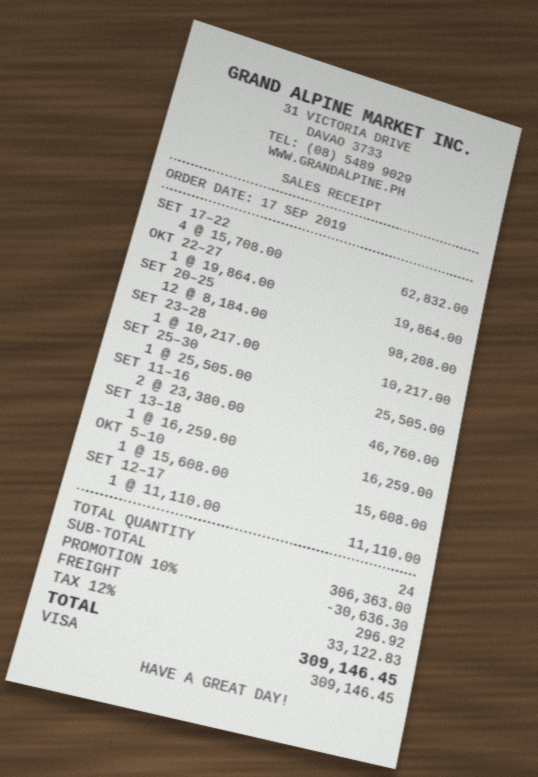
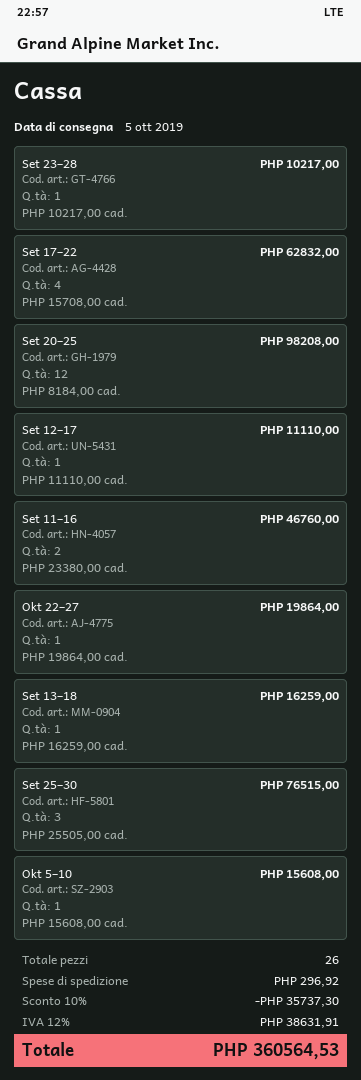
SET 25–30: 1 x 25505.00 = 25505.00 -> 3 x 25505.00 = 76515.00
total quantity: 24 -> 26
discount: 10% = 30636.30 -> 10% = 35737.30
tax: 12% = 33122.83 -> 12% = 38631.91
total: 309146.45 -> 360564.53

